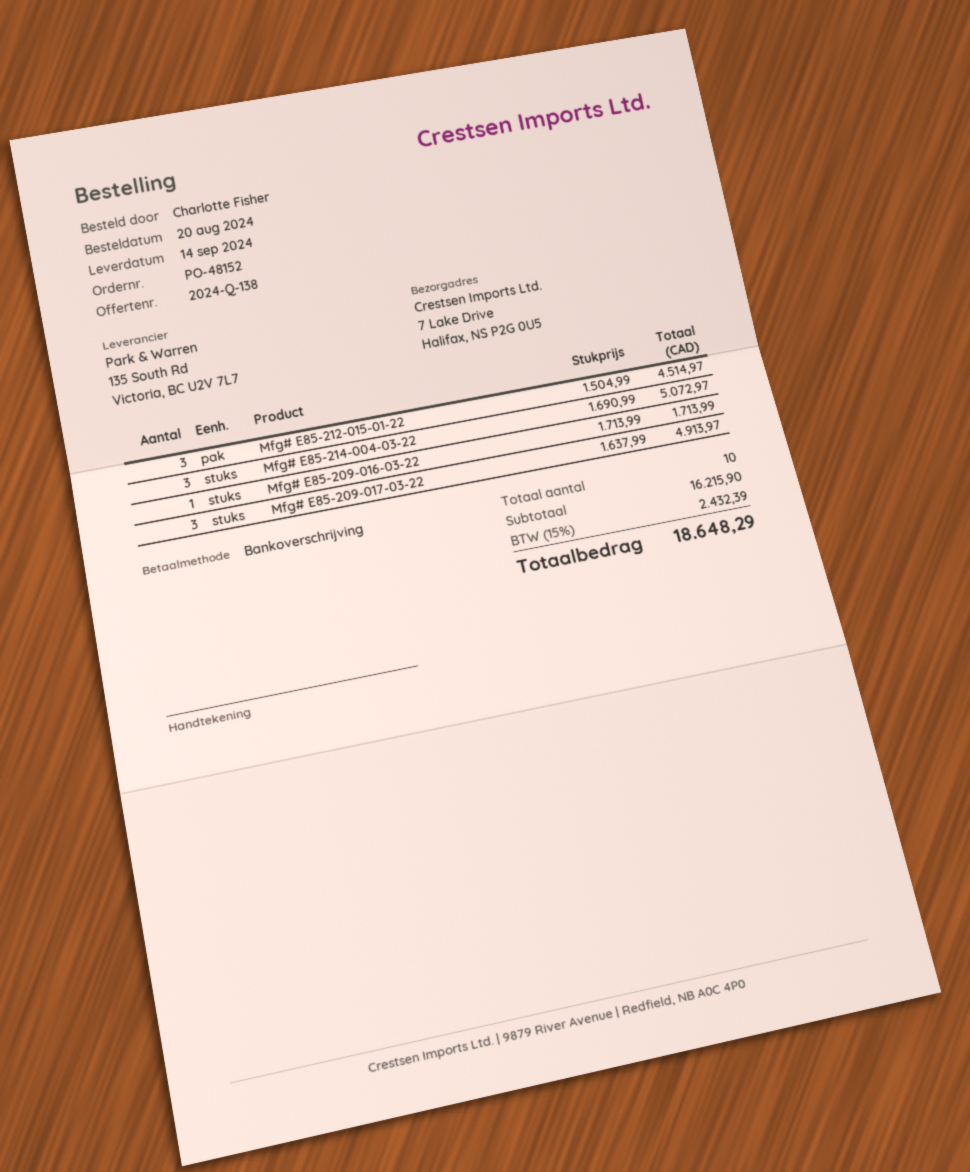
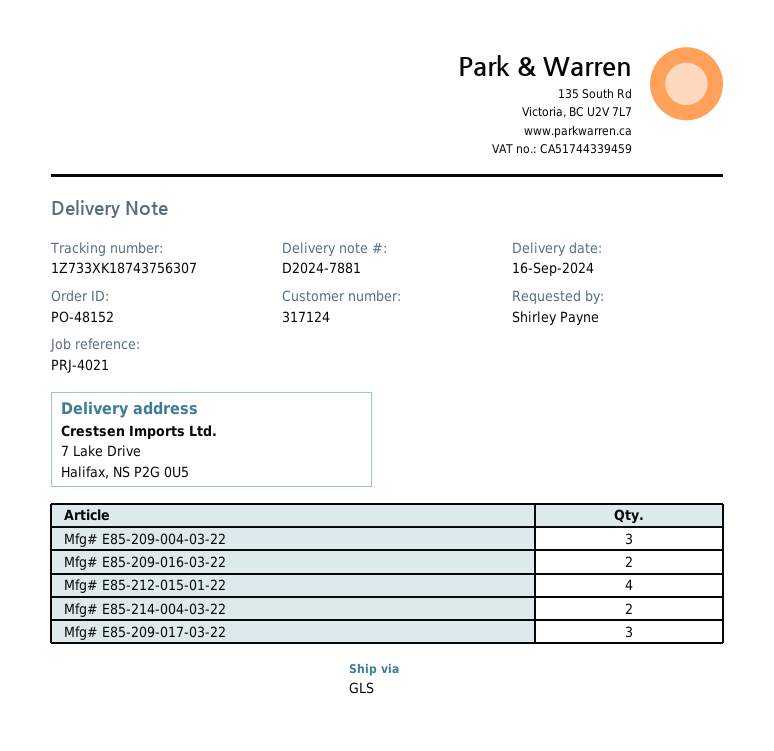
delivery date: 2024-09-14 -> 2024-09-16
ordered by: Charlotte Fisher -> Shirley Payne
Mfg# E85-212-015-01-22: 3 -> 4
Mfg# E85-214-004-03-22: 3 -> 2
Mfg# E85-209-016-03-22: 1 -> 2
Mfg# E85-209-004-03-22: none -> 3

